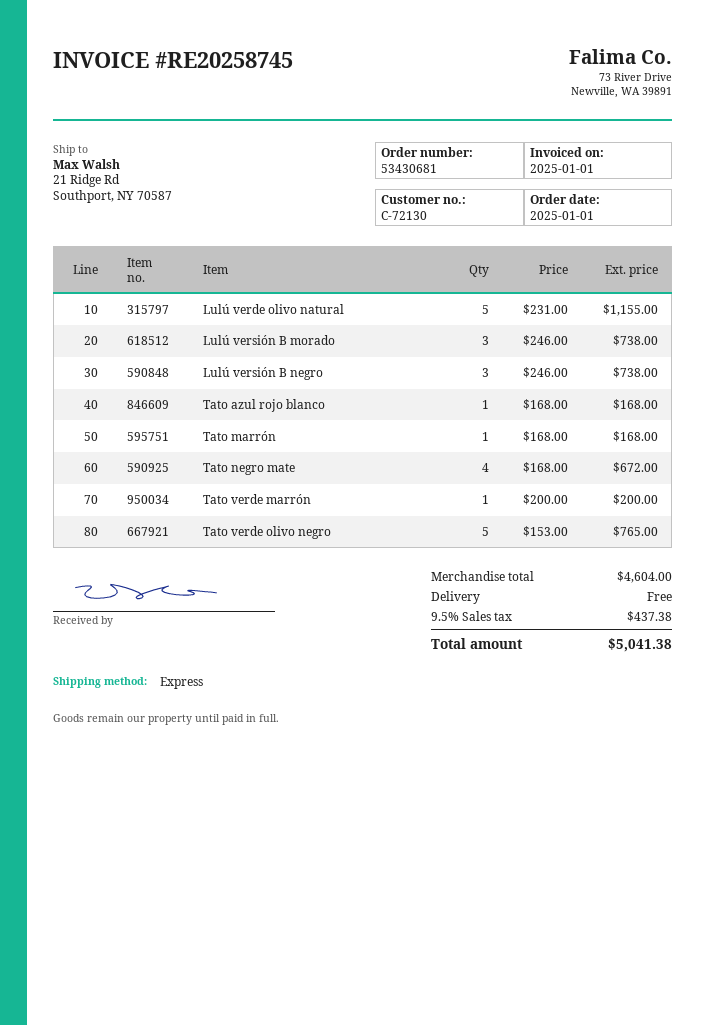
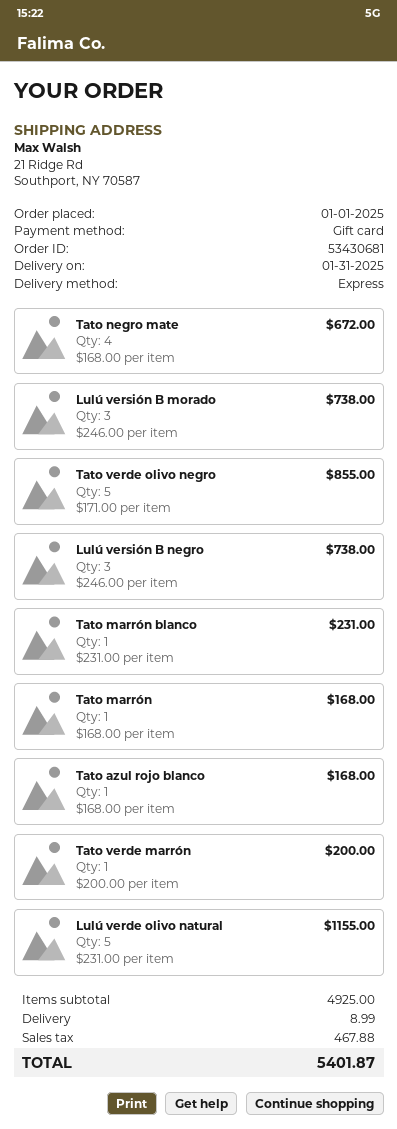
Tato verde olivo negro: 5 x 153.00 = 765.00 -> 5 x 171.00 = 855.00
Tato marrón blanco: none -> 1 x 231.00 = 231.00
subtotal: 4604.00 -> 4925.00
shipping: 0.00 -> 8.99
tax: 437.38 -> 467.88
total: 5041.38 -> 5401.87

